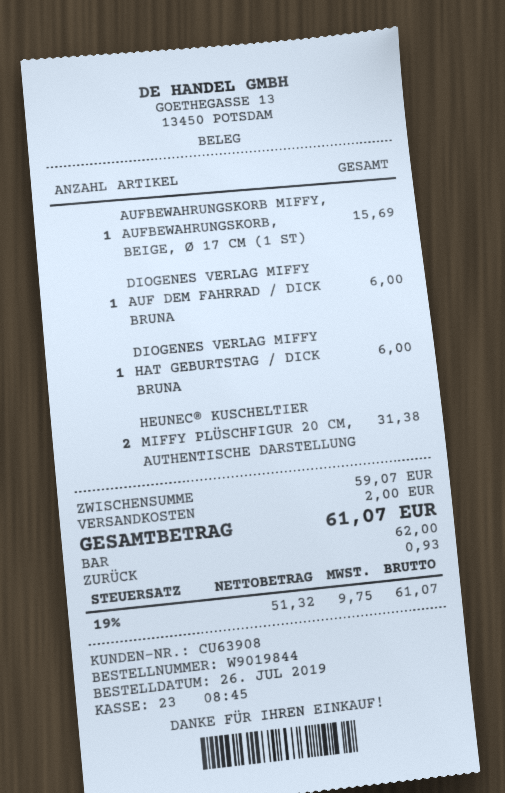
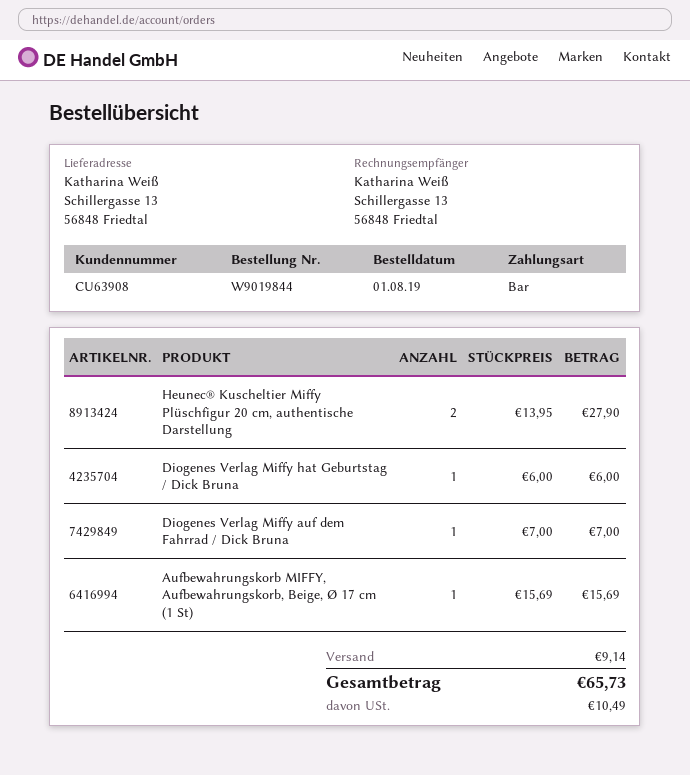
order date: 2019-07-26 -> 2019-08-01
DIOGENES VERLAG MIFFY AUF DEM FAHRRAD / DICK BRUNA: 1 for 6.00 -> 1 for 7.00
HEUNEC® KUSCHELTIER MIFFY PLÜSCHFIGUR 20 CM, AUTHENTISCHE DARSTELLUNG: 2 for 31.38 -> 2 for 27.90
shipping: 2.00 -> 9.14
tax: 9.75 -> 10.49
total: 61.07 -> 65.73

